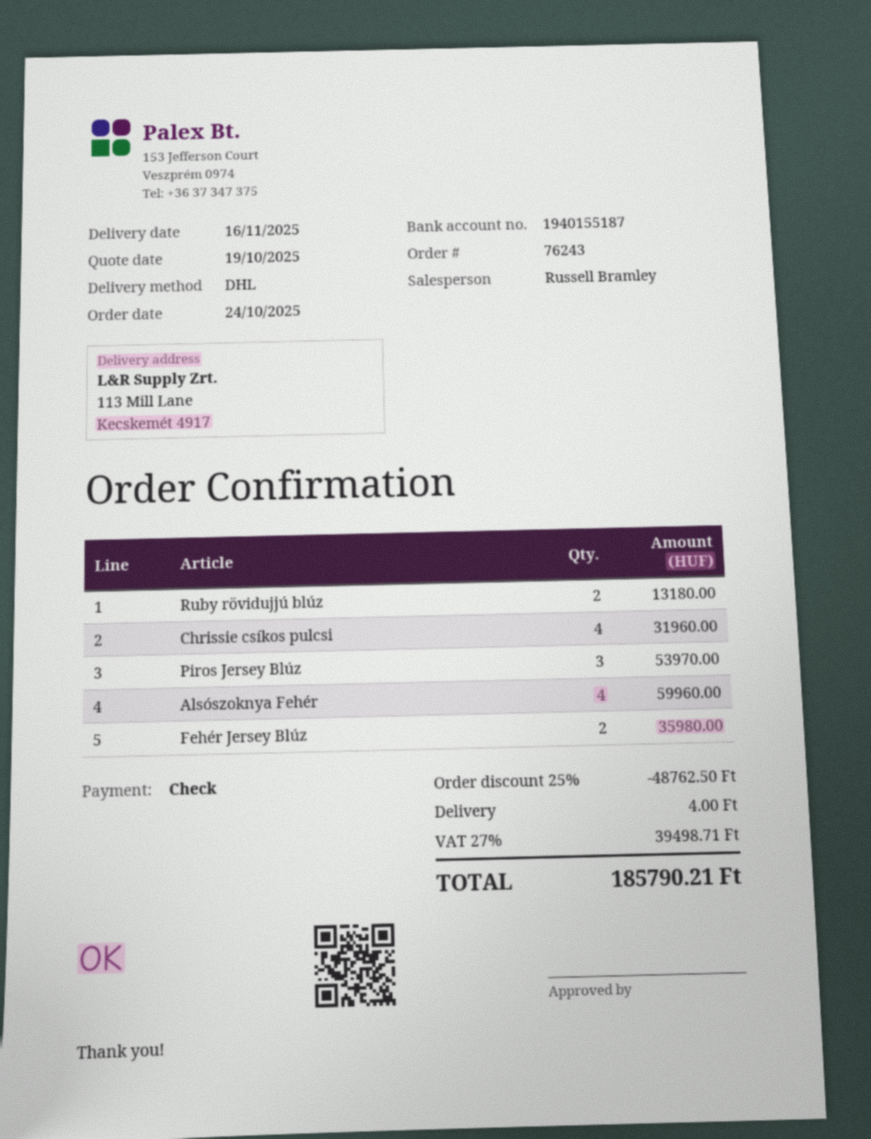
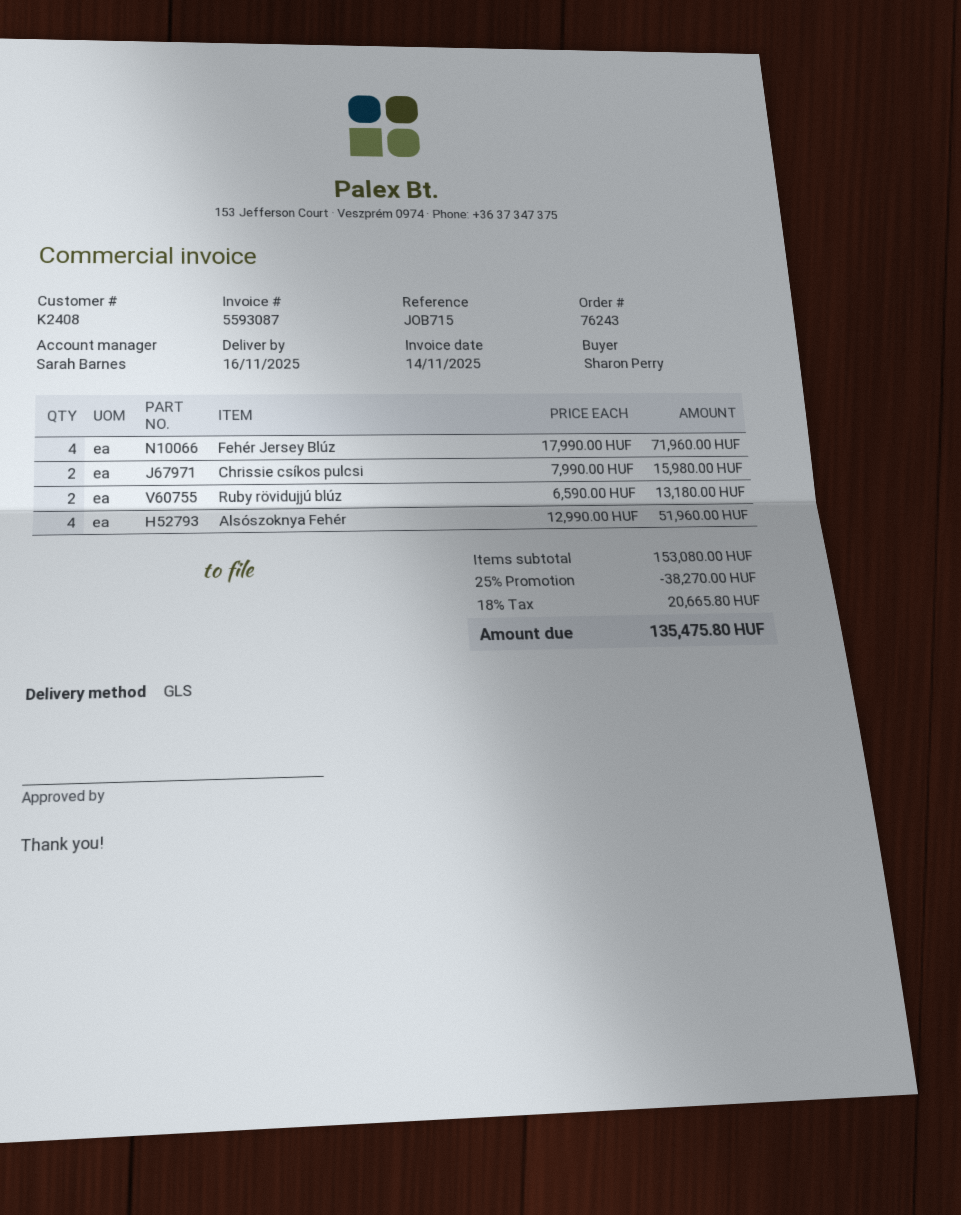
sales rep: Russell Bramley -> Sarah Barnes
shipping method: DHL -> GLS
Chrissie csíkos pulcsi: 4 for 31960.00 -> 2 for 15980.00
Piros Jersey Blúz: 3 for 53970.00 -> none
Alsószoknya Fehér: 4 for 59960.00 -> 4 for 51960.00
Fehér Jersey Blúz: 2 for 35980.00 -> 4 for 71960.00
discount: 25% = 48762.50 -> 25% = 38270.00
shipping: 4.00 -> none
tax: 27% = 39498.71 -> 18% = 20665.80
total: 185790.21 -> 135475.80

